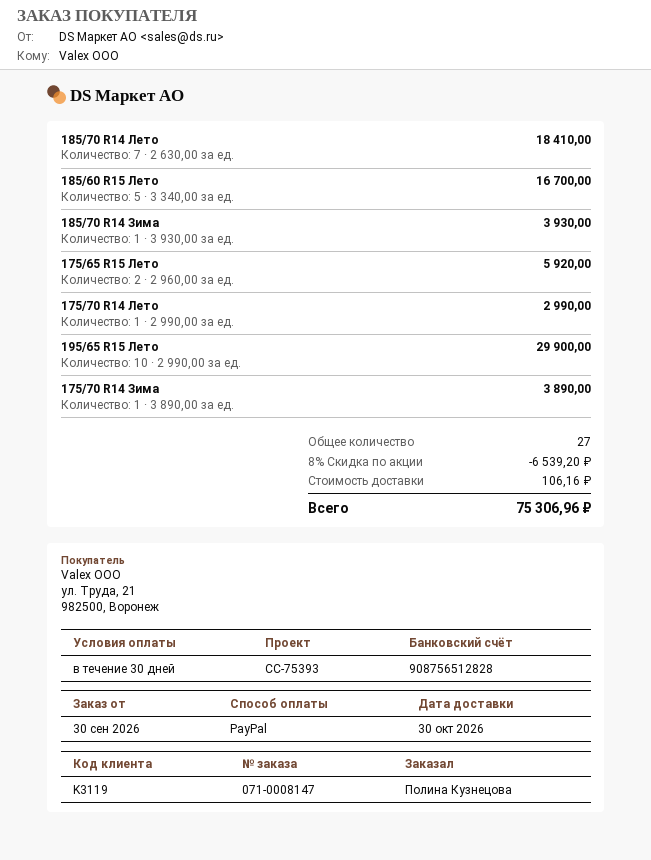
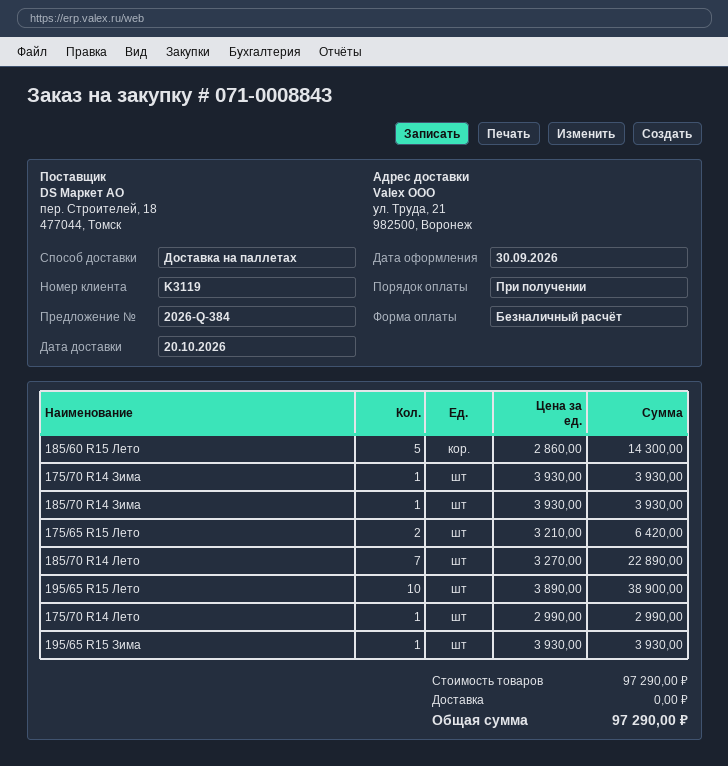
order number: 071-0008147 -> 071-0008843
delivery date: 2026-10-30 -> 2026-10-20
payment terms: 30 days -> on receipt
payment method: PayPal -> bank transfer
185/70 R14 Лето: 7 x 2630.00 = 18410.00 -> 7 x 3270.00 = 22890.00
185/60 R15 Лето: 5 x 3340.00 = 16700.00 -> 5 x 2860.00 = 14300.00
175/65 R15 Лето: 2 x 2960.00 = 5920.00 -> 2 x 3210.00 = 6420.00
195/65 R15 Лето: 10 x 2990.00 = 29900.00 -> 10 x 3890.00 = 38900.00
175/70 R14 Зима: 1 x 3890.00 = 3890.00 -> 1 x 3930.00 = 3930.00
195/65 R15 Зима: none -> 1 x 3930.00 = 3930.00
discount: 8% = 6539.20 -> none
shipping: 106.16 -> 0.00
total: 75306.96 -> 97290.00

